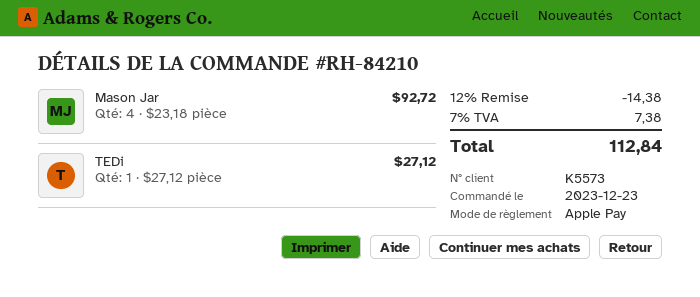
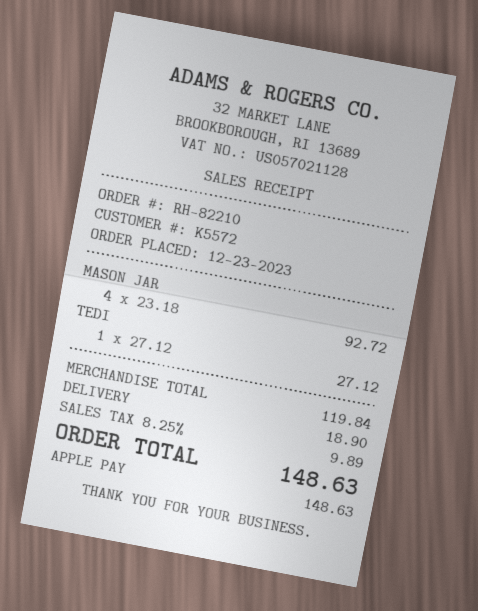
order number: RH-84210 -> RH-82210
customer number: K5573 -> K5572
discount: 12% = 14.38 -> none
shipping: none -> 18.90
tax: 7% = 7.38 -> 8.25% = 9.89
total: 112.84 -> 148.63

